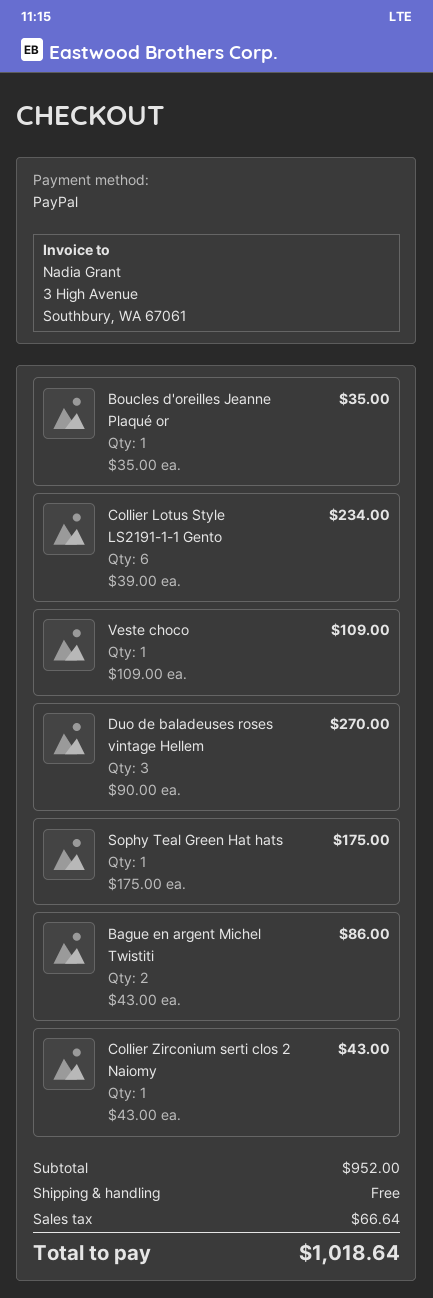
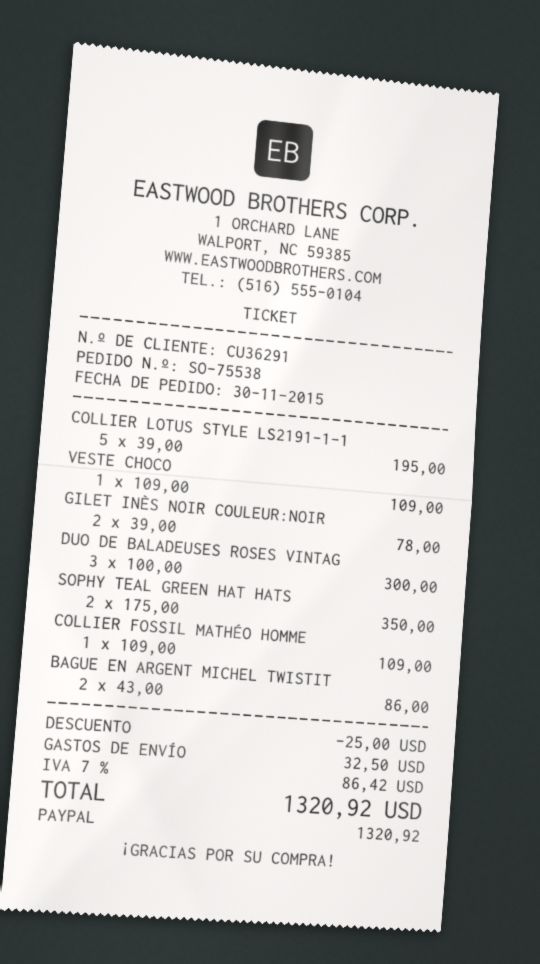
Boucles d'oreilles Jeanne Plaqué or: 1 x 35.00 = 35.00 -> none
Collier Lotus Style LS2191-1-1 Gento: 6 x 39.00 = 234.00 -> 5 x 39.00 = 195.00
Duo de baladeuses roses vintage Hellem: 3 x 90.00 = 270.00 -> 3 x 100.00 = 300.00
Sophy Teal Green Hat hats: 1 x 175.00 = 175.00 -> 2 x 175.00 = 350.00
Collier Zirconium serti clos 2 Naiomy: 1 x 43.00 = 43.00 -> none
GILET INÈS NOIR COULEUR:NOIR: none -> 2 x 39.00 = 78.00
COLLIER FOSSIL MATHÉO HOMME: none -> 1 x 109.00 = 109.00
discount: none -> 25.00
shipping: 0.00 -> 32.50
tax: 66.64 -> 86.42
total: 1018.64 -> 1320.92

